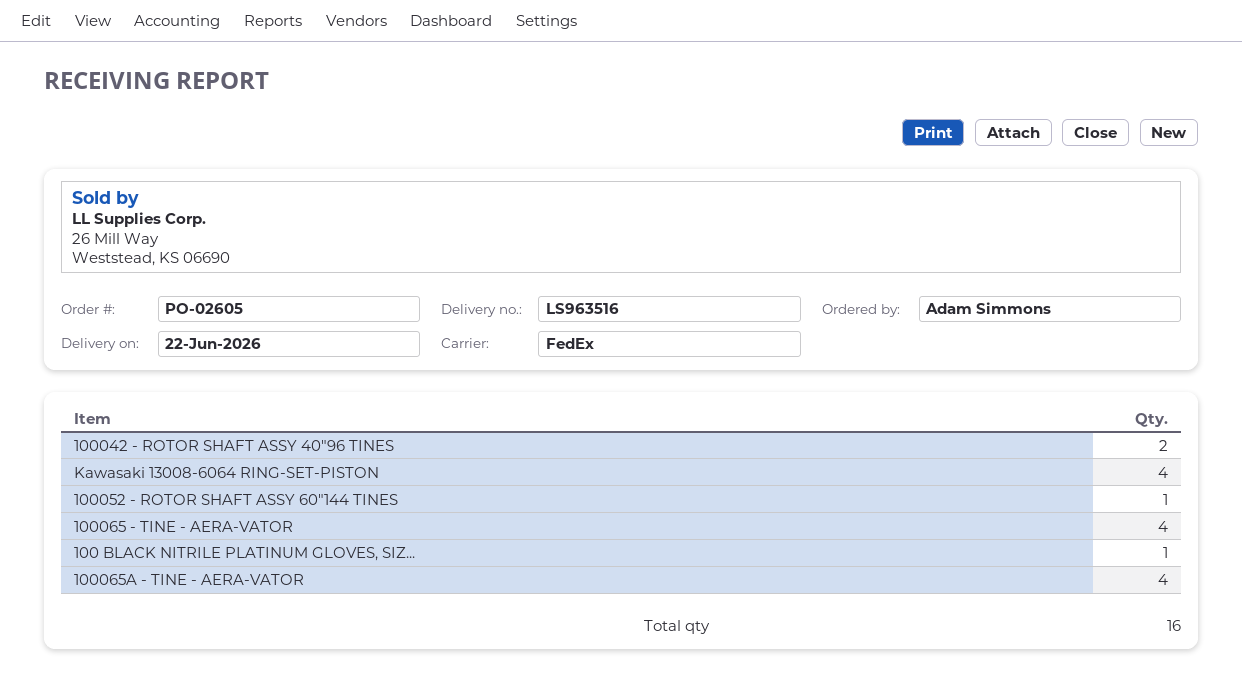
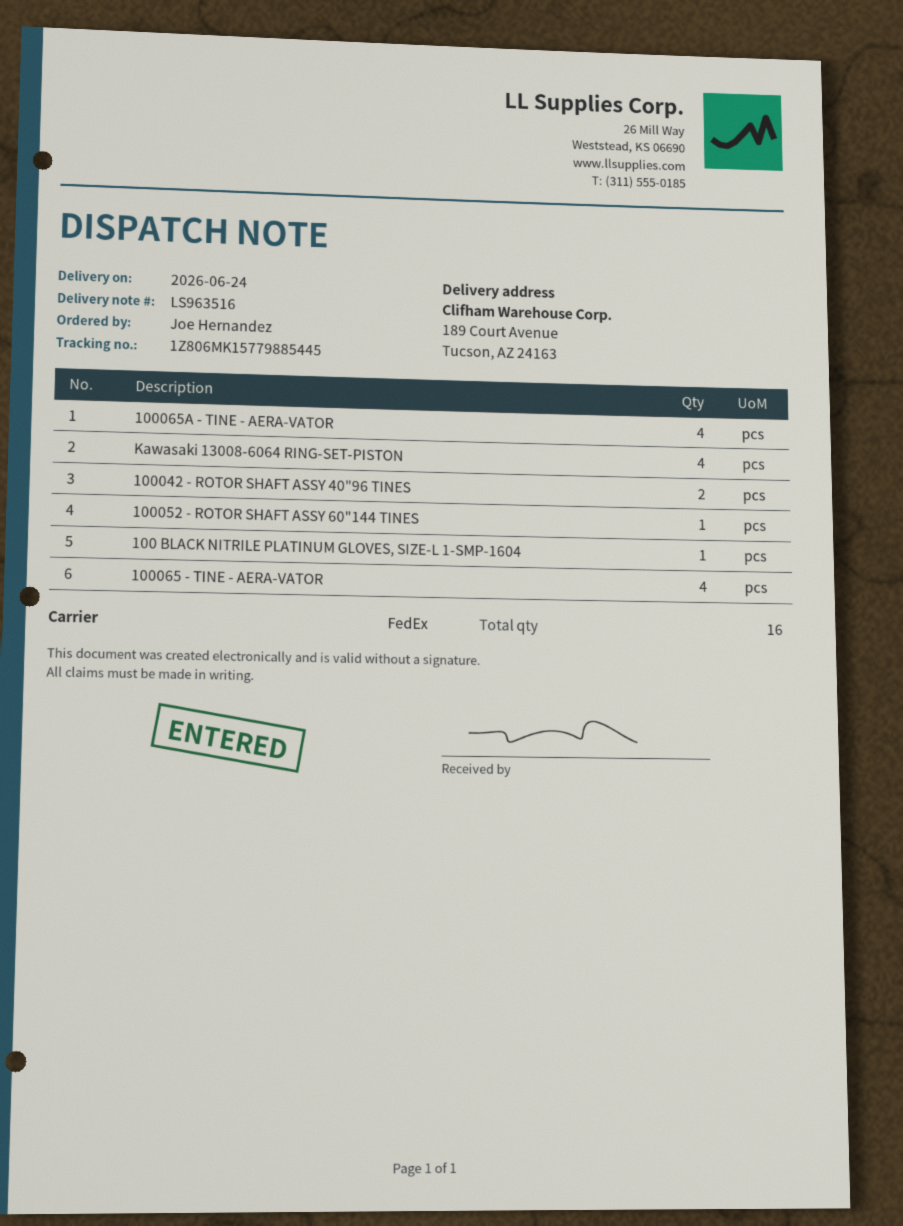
delivery date: 2026-06-22 -> 2026-06-24
ordered by: Adam Simmons -> Joe Hernandez

